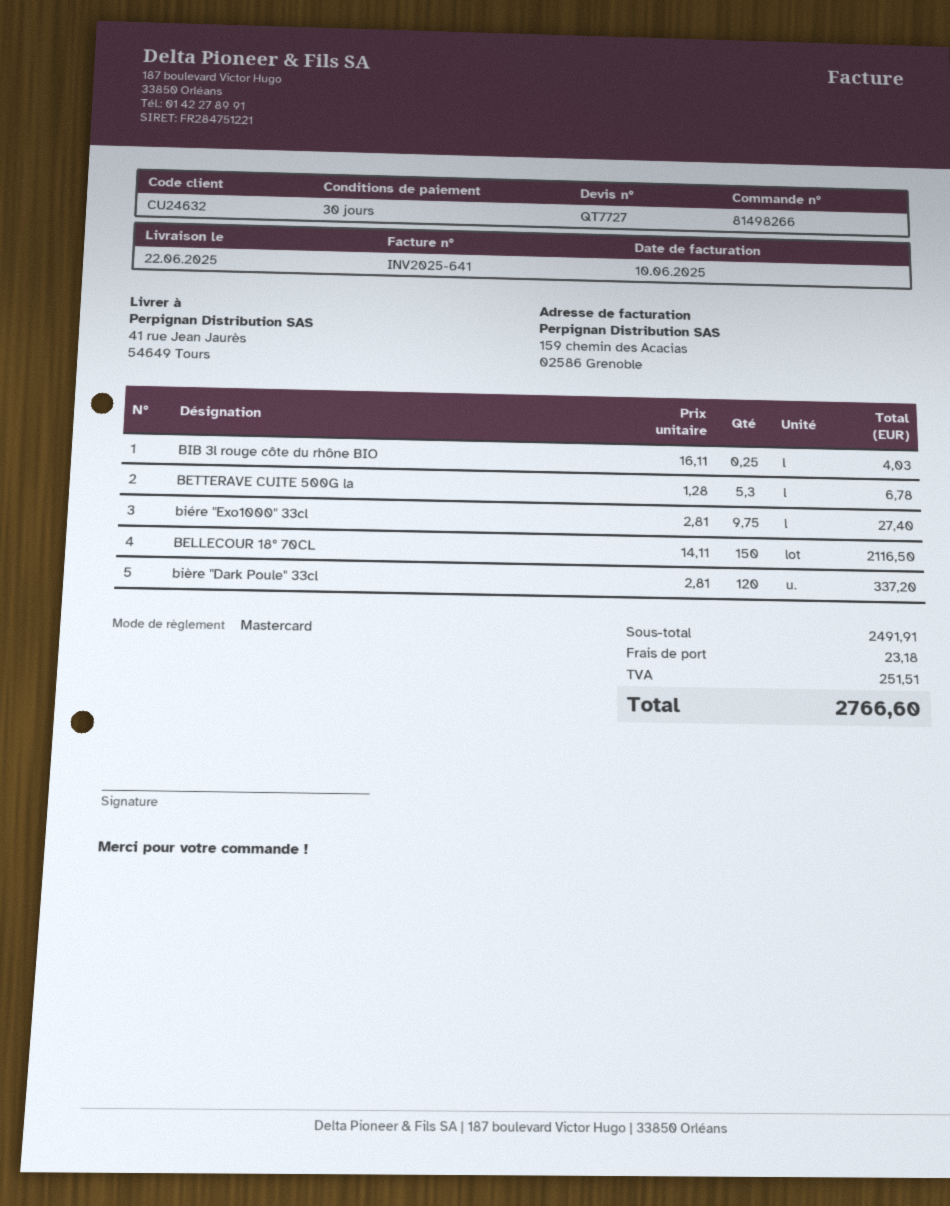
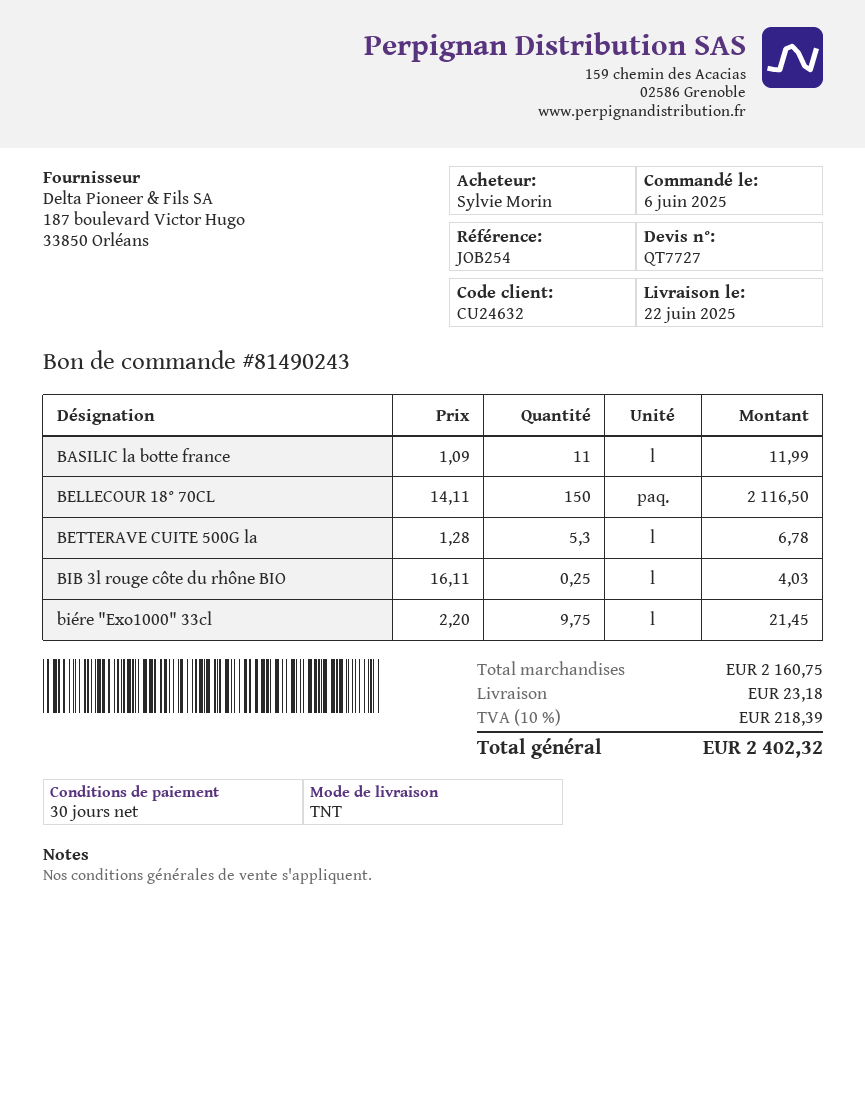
order number: 81498266 -> 81490243
biére "Exo1000" 33cl: 9.75 x 2.81 = 27.40 -> 9.75 x 2.20 = 21.45
bière "Dark Poule" 33cl: 120 x 2.81 = 337.20 -> none
BASILIC la botte france: none -> 11 x 1.09 = 11.99
subtotal: 2491.91 -> 2160.75
tax: 251.51 -> 218.39
total: 2766.60 -> 2402.32

